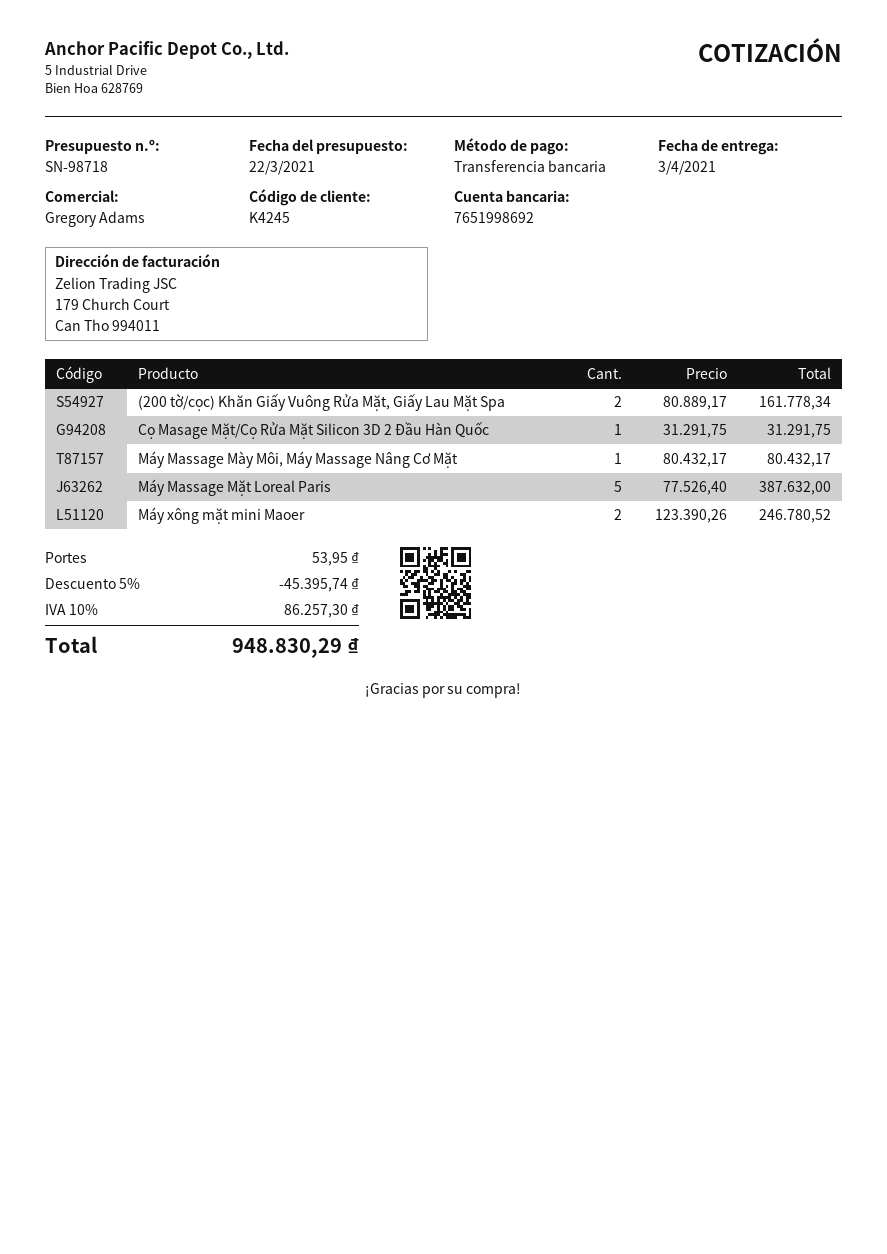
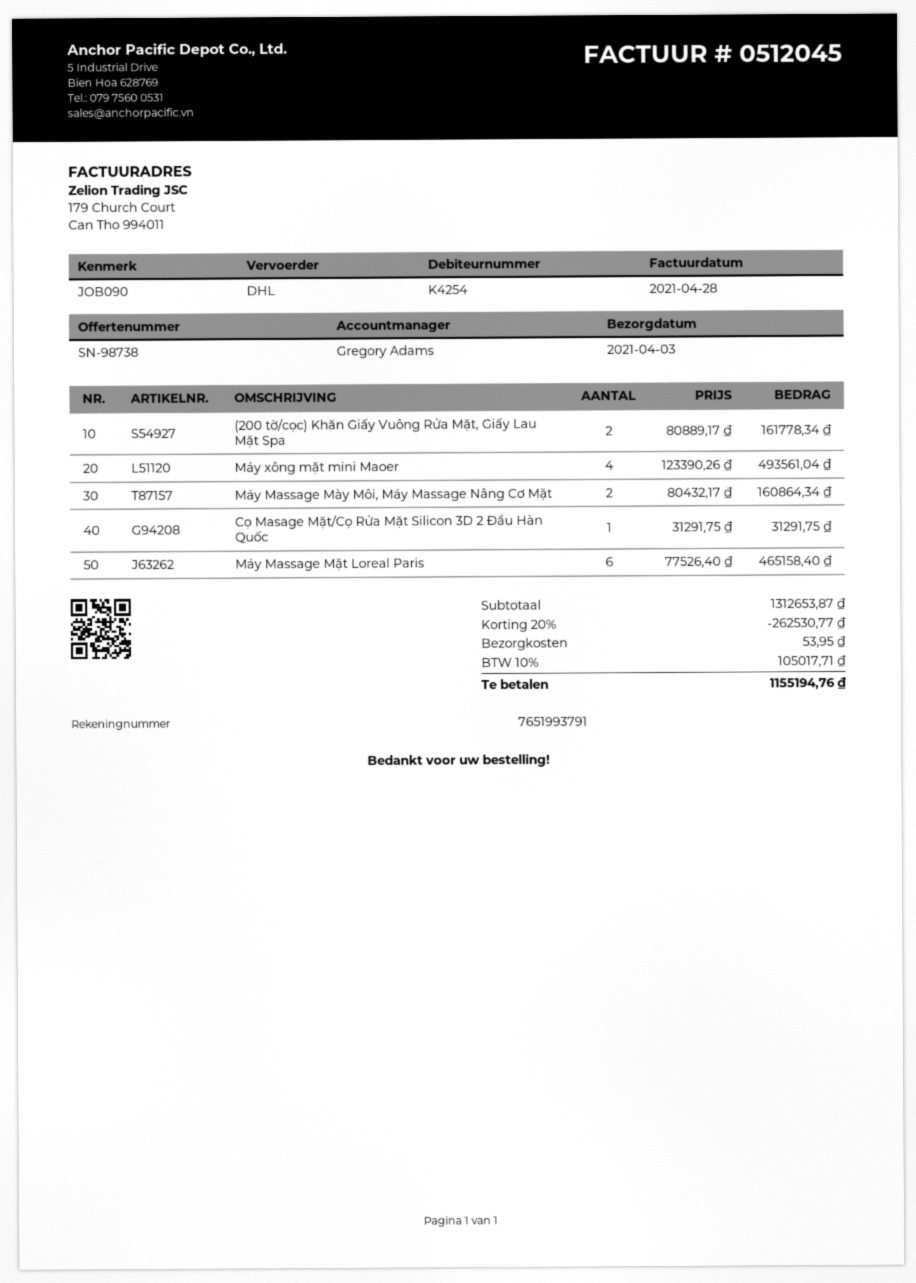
quote number: SN-98718 -> SN-98738
customer number: K4245 -> K4254
bank account: 7651998692 -> 7651993791
Máy Massage Mày Môi, Máy Massage Nâng Cơ Mặt: 1 x 80432.17 = 80432.17 -> 2 x 80432.17 = 160864.34
Máy Massage Mặt Loreal Paris: 5 x 77526.40 = 387632.00 -> 6 x 77526.40 = 465158.40
Máy xông mặt mini Maoer: 2 x 123390.26 = 246780.52 -> 4 x 123390.26 = 493561.04
discount: 5% = 45395.74 -> 20% = 262530.77
tax: 10% = 86257.30 -> 10% = 105017.71
total: 948830.29 -> 1155194.76

